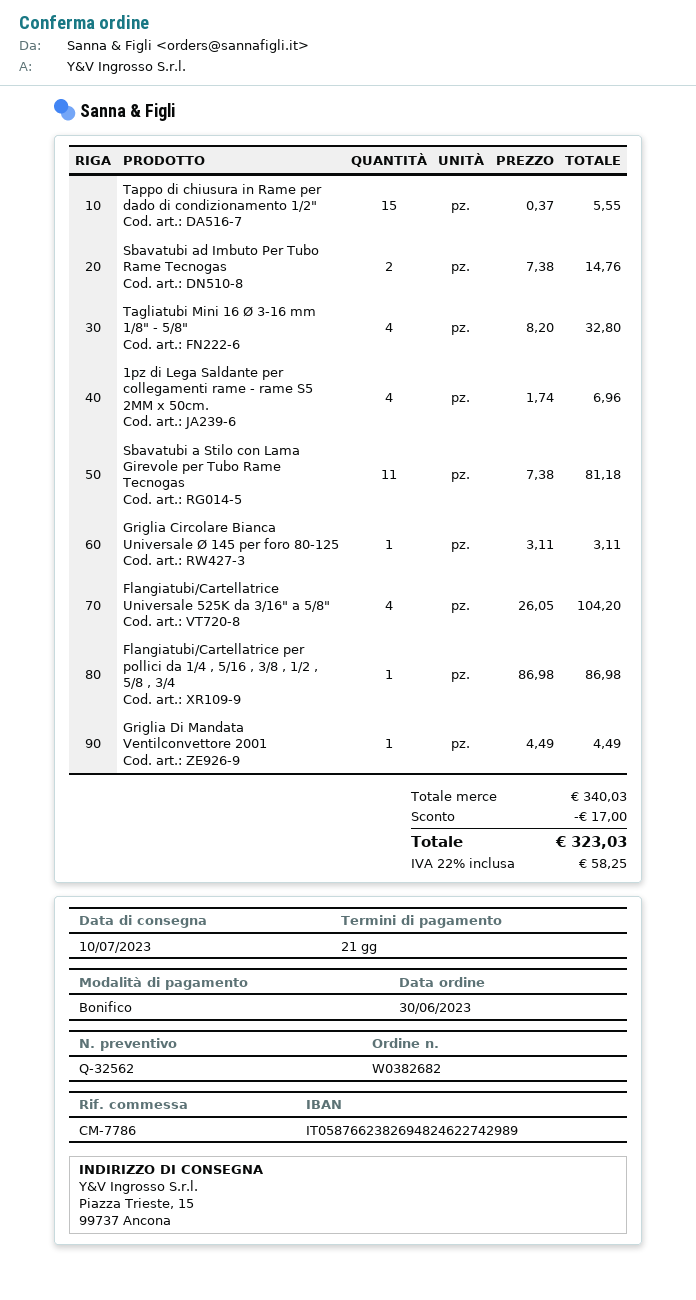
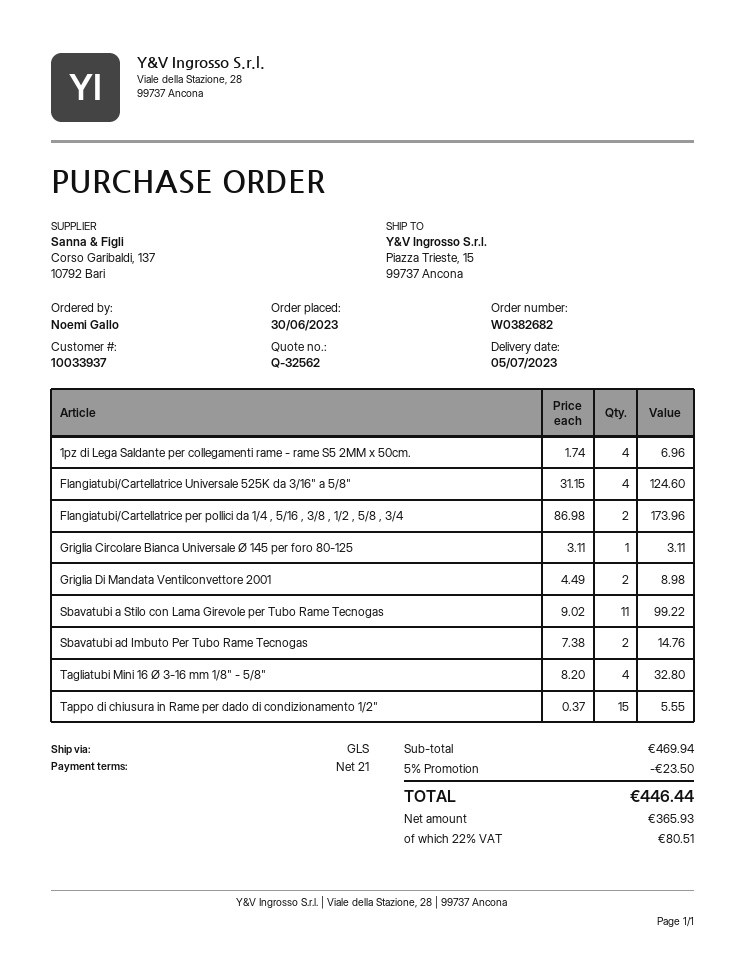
delivery date: 2023-07-10 -> 2023-07-05
Sbavatubi a Stilo con Lama Girevole per Tubo Rame Tecnogas: 11 x 7.38 = 81.18 -> 11 x 9.02 = 99.22
Flangiatubi/Cartellatrice Universale 525K da 3/16" a 5/8": 4 x 26.05 = 104.20 -> 4 x 31.15 = 124.60
Flangiatubi/Cartellatrice per pollici da 1/4 , 5/16 , 3/8 , 1/2 , 5/8 , 3/4: 1 x 86.98 = 86.98 -> 2 x 86.98 = 173.96
Griglia Di Mandata Ventilconvettore 2001: 1 x 4.49 = 4.49 -> 2 x 4.49 = 8.98
subtotal: 340.03 -> 469.94
discount: 17.00 -> 23.50
tax: 22% = 58.25 -> 22% = 80.51
total: 323.03 -> 446.44

